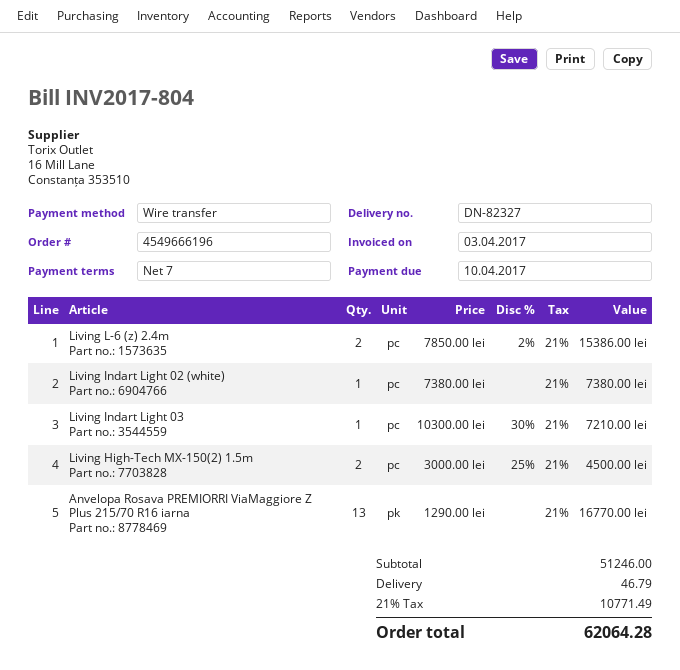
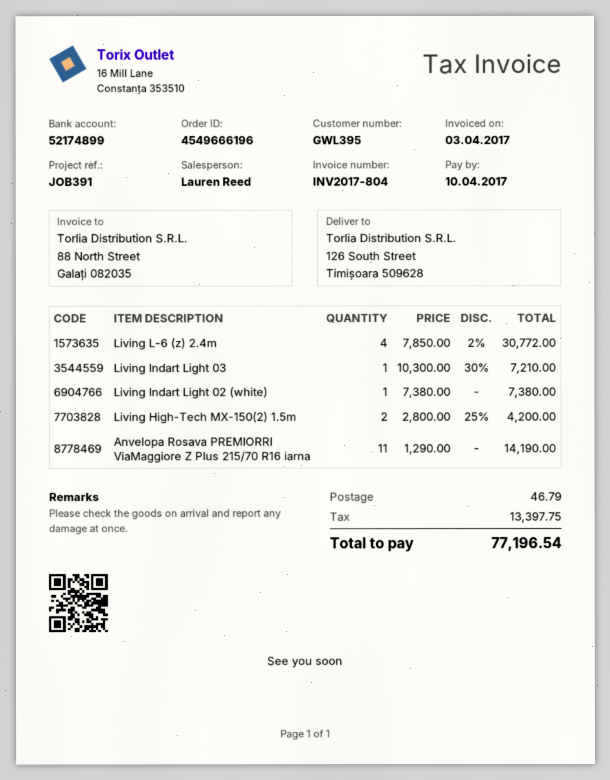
Living L-6 (z) 2.4m: 2 x 7850.00 - 2% = 15386.00 -> 4 x 7850.00 - 2% = 30772.00
Living High-Tech МХ-150(2) 1.5m: 2 x 3000.00 - 25% = 4500.00 -> 2 x 2800.00 - 25% = 4200.00
Anvelopa Rosava PREMIORRI ViaMaggiore Z Plus 215/70 R16 iarna: 13 x 1290.00 = 16770.00 -> 11 x 1290.00 = 14190.00
tax: 10771.49 -> 13397.75
total: 62064.28 -> 77196.54

